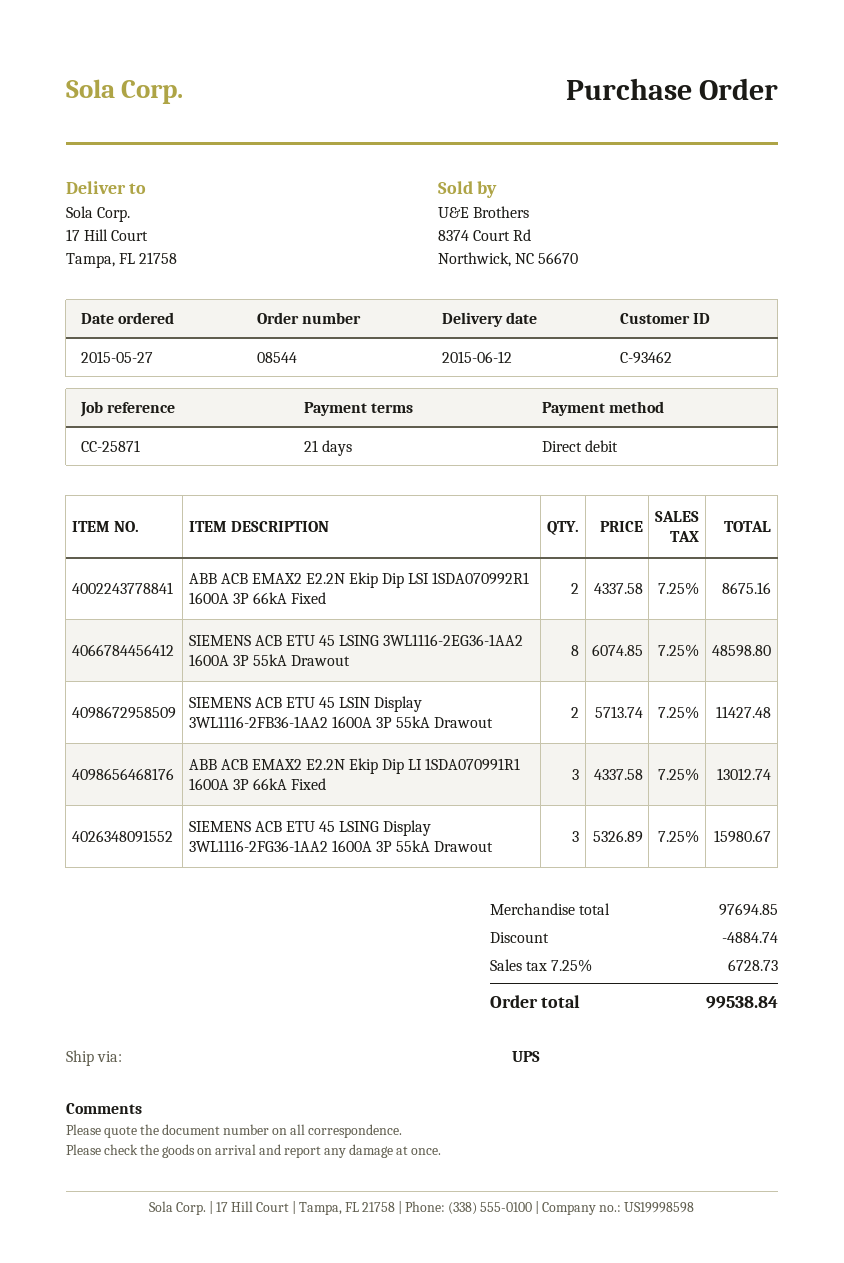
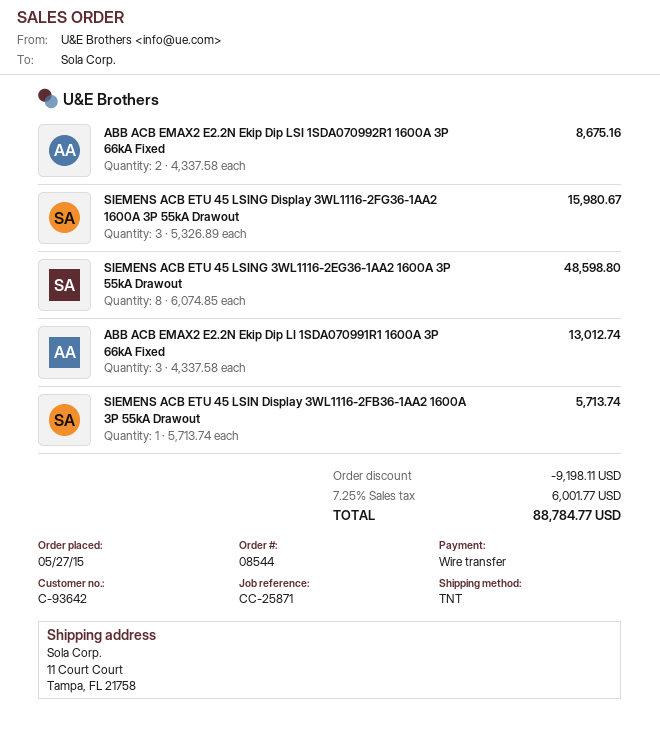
customer number: C-93462 -> C-93642
payment method: direct debit -> bank transfer
shipping method: UPS -> TNT
ship to: 17 Hill Court, Tampa, FL 21758 -> 11 Court Court, Tampa, FL 21758
SIEMENS ACB ETU 45 LSIN Display 3WL1116-2FB36-1AA2 1600A 3P 55kA Drawout: 2 x 5713.74 = 11427.48 -> 1 x 5713.74 = 5713.74
discount: 4884.74 -> 9198.11
tax: 7.25% = 6728.73 -> 7.25% = 6001.77
total: 99538.84 -> 88784.77

